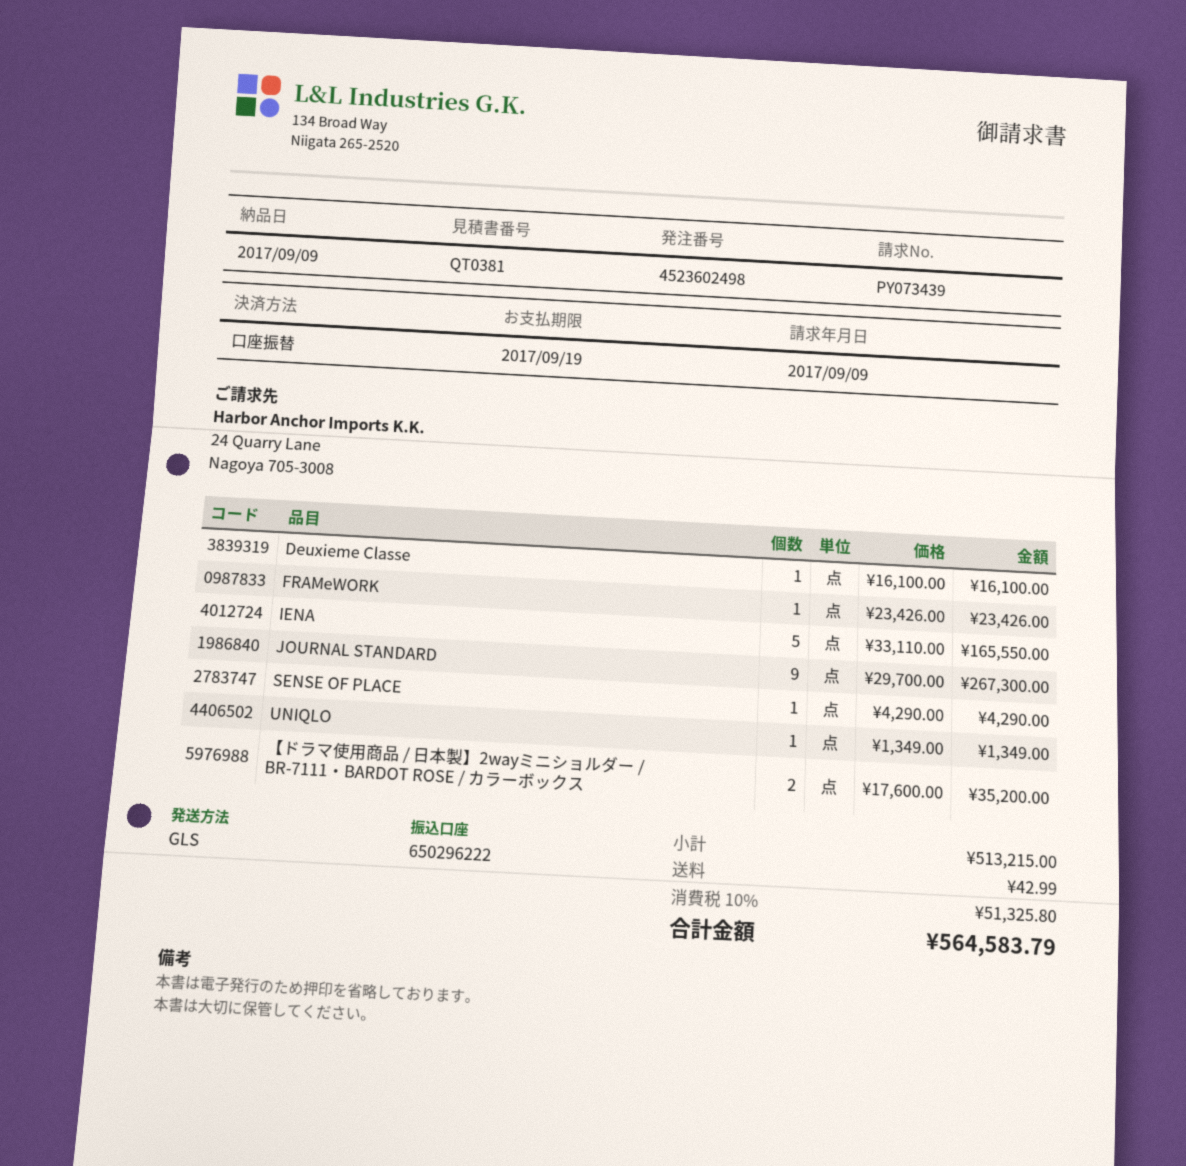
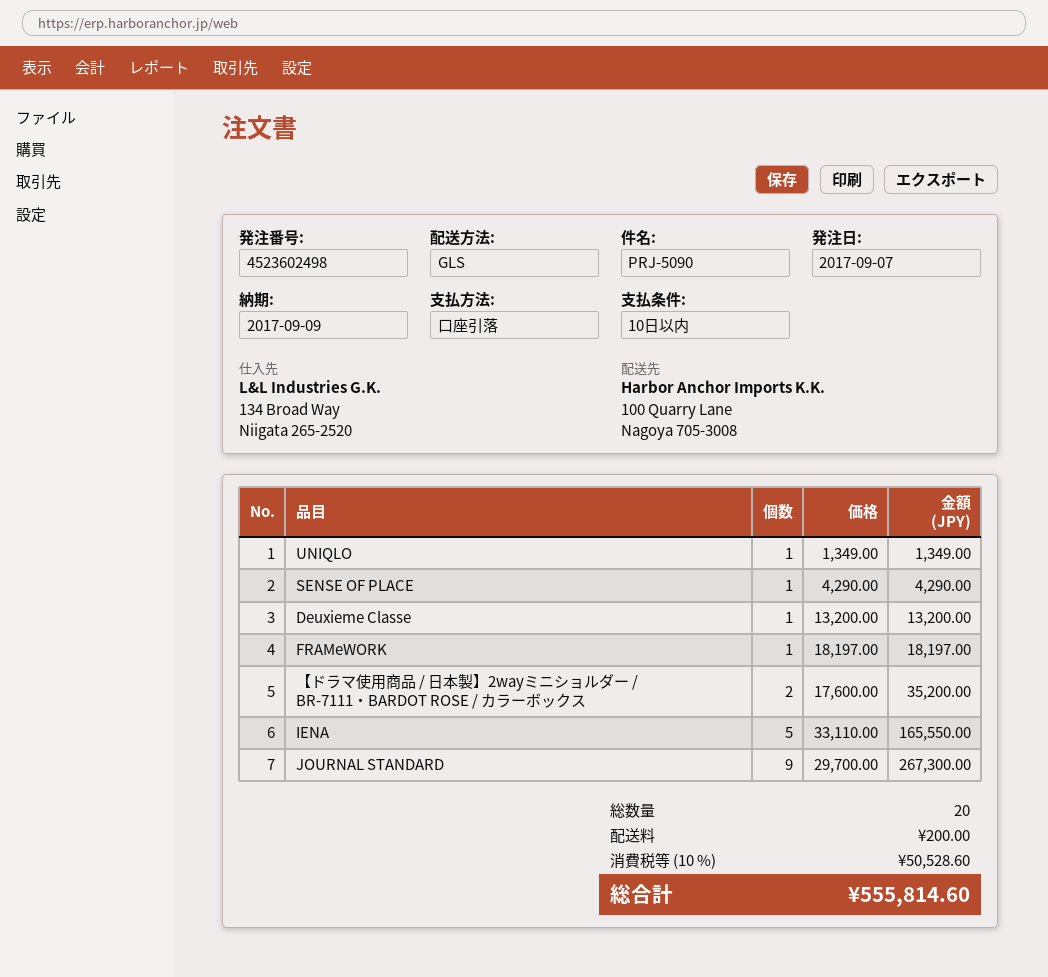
Deuxieme Classe: 1 x 16100.00 = 16100.00 -> 1 x 13200.00 = 13200.00
FRAMeWORK: 1 x 23426.00 = 23426.00 -> 1 x 18197.00 = 18197.00
shipping: 42.99 -> 200.00
tax: 10% = 51325.80 -> 10% = 50528.60
total: 564583.79 -> 555814.60

